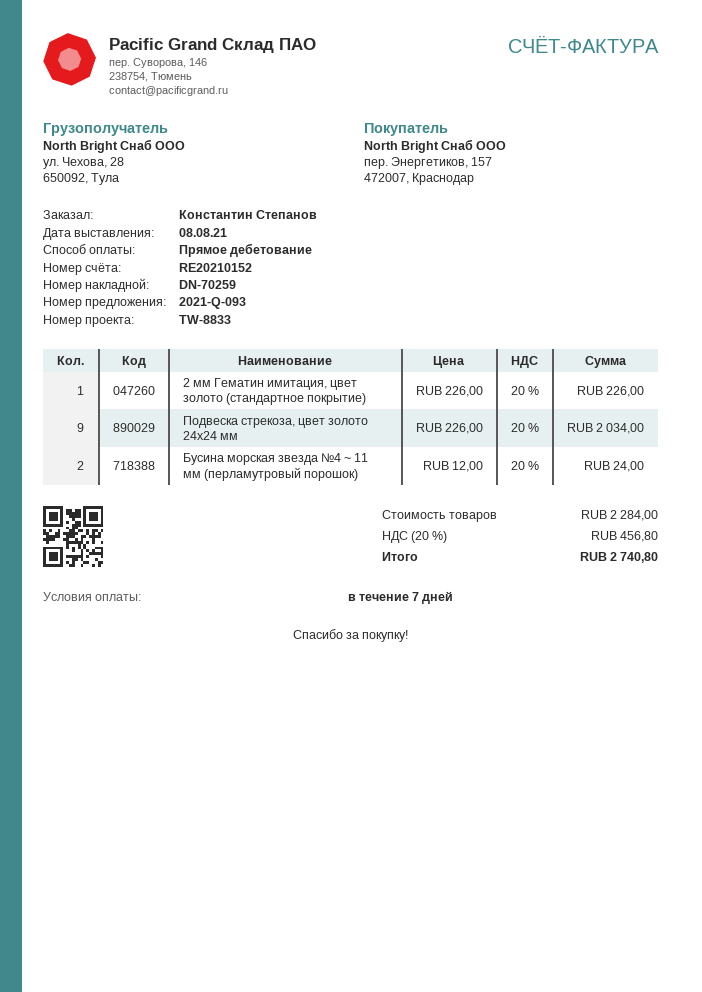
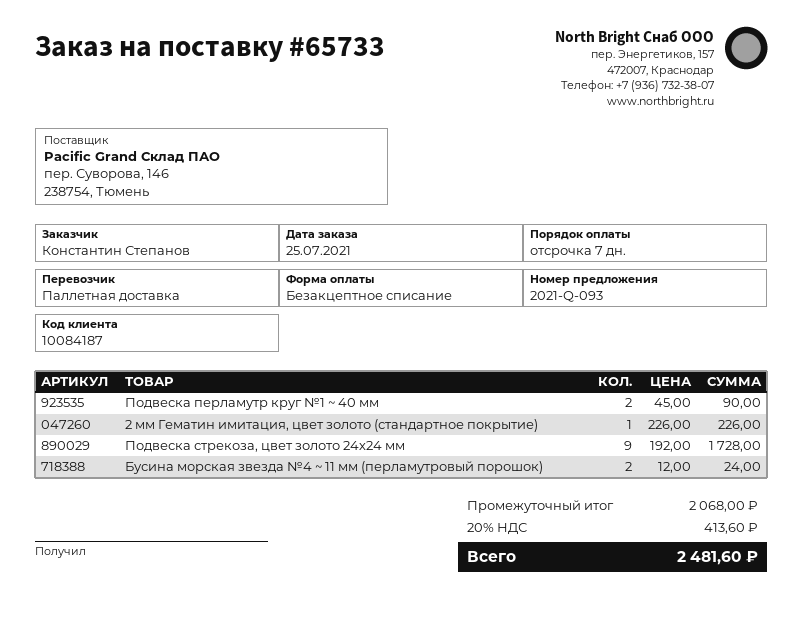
Подвеска стрекоза, цвет золото 24х24 мм: 9 x 226.00 = 2034.00 -> 9 x 192.00 = 1728.00
Подвеска перламутр круг №1 ~ 40 мм: none -> 2 x 45.00 = 90.00
subtotal: 2284.00 -> 2068.00
tax: 20% = 456.80 -> 20% = 413.60
total: 2740.80 -> 2481.60

